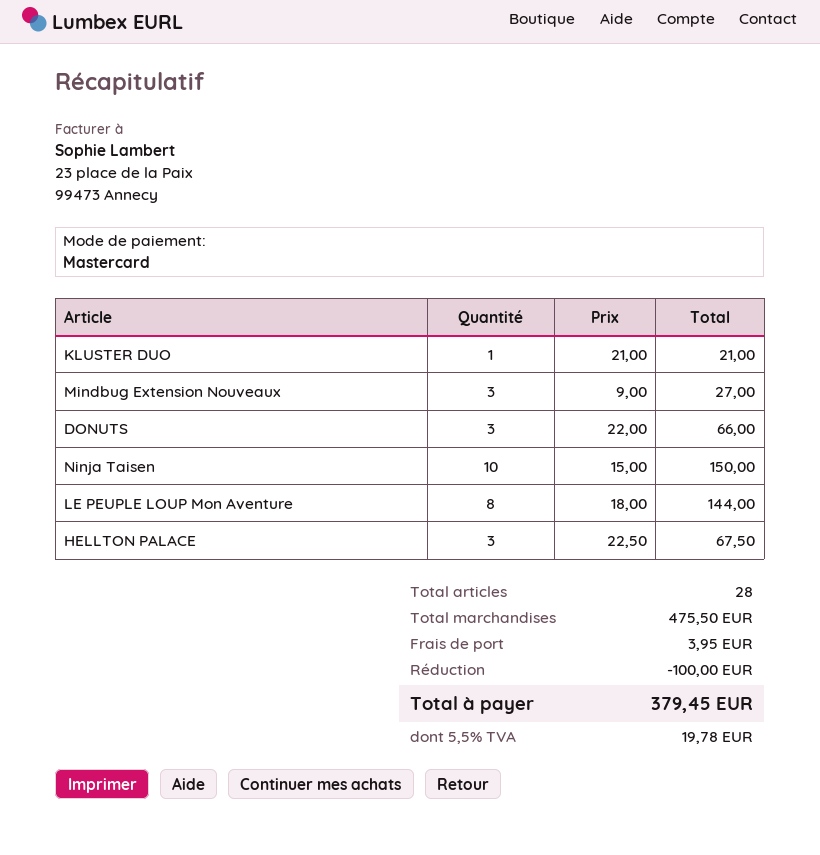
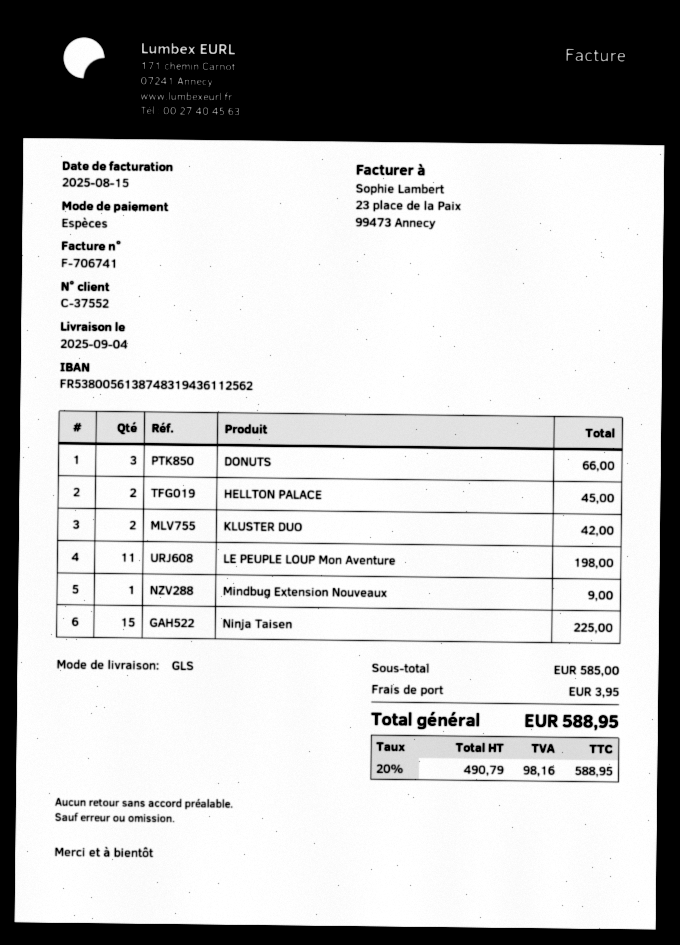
payment method: Mastercard -> cash
KLUSTER DUO: 1 for 21.00 -> 2 for 42.00
Mindbug Extension Nouveaux: 3 for 27.00 -> 1 for 9.00
Ninja Taisen: 10 for 150.00 -> 15 for 225.00
LE PEUPLE LOUP Mon Aventure: 8 for 144.00 -> 11 for 198.00
HELLTON PALACE: 3 for 67.50 -> 2 for 45.00
subtotal: 475.50 -> 585.00
discount: 100.00 -> none
tax: 5.5% = 19.78 -> 20% = 98.16
total: 379.45 -> 588.95

